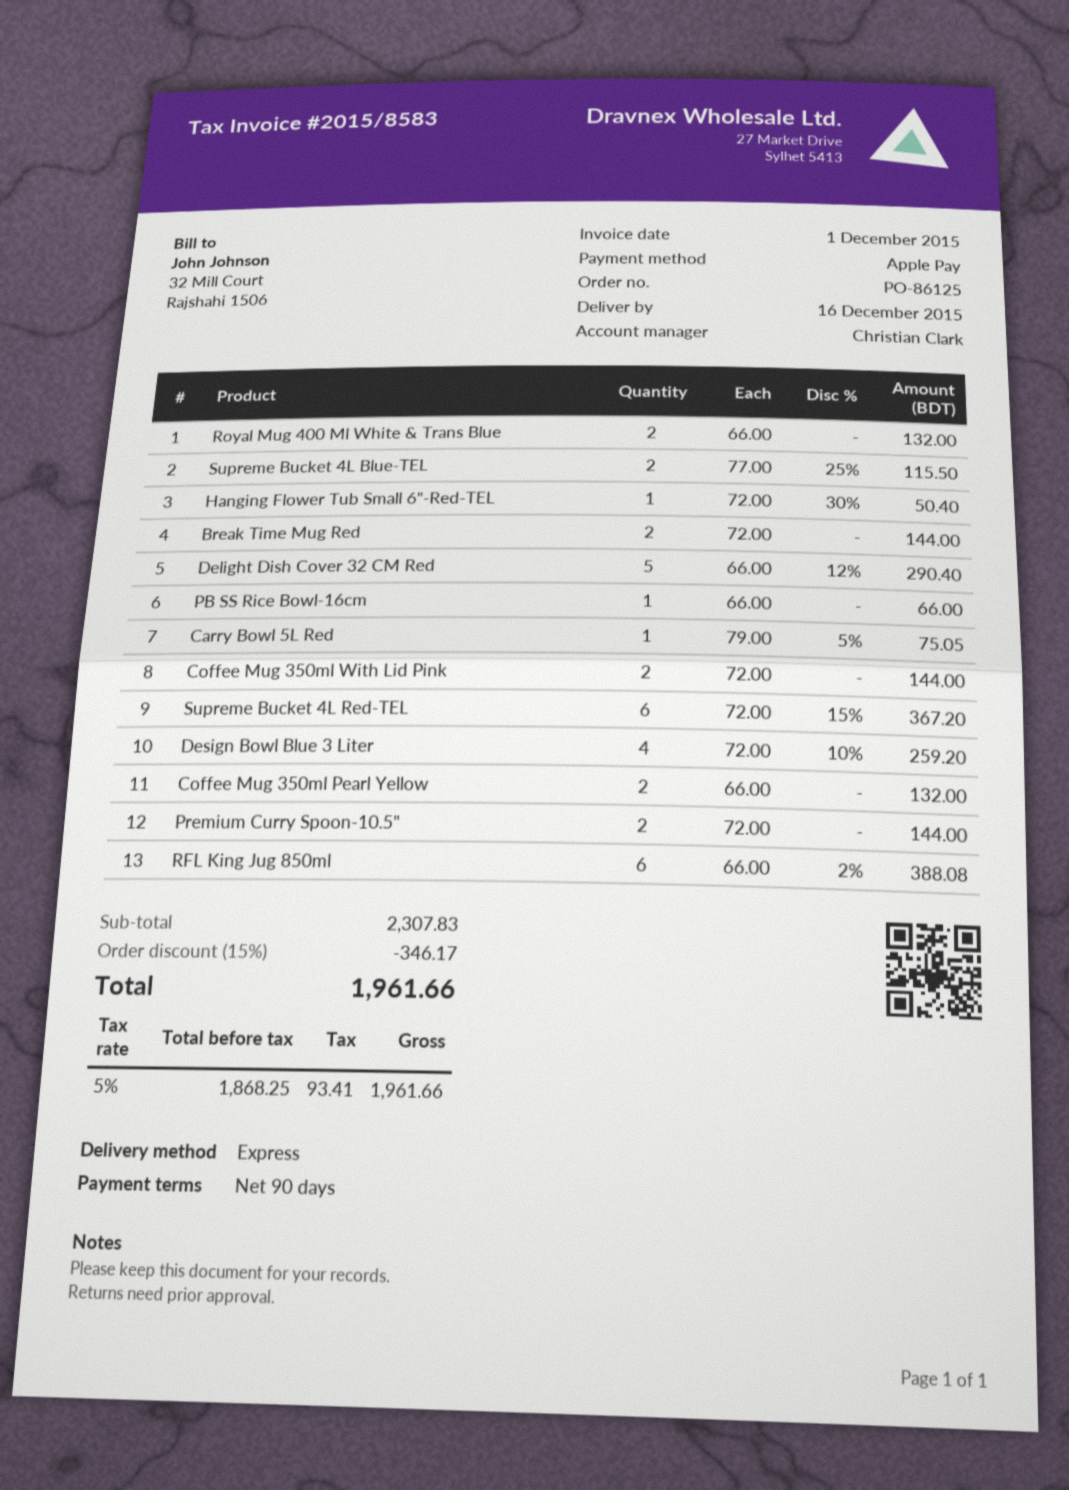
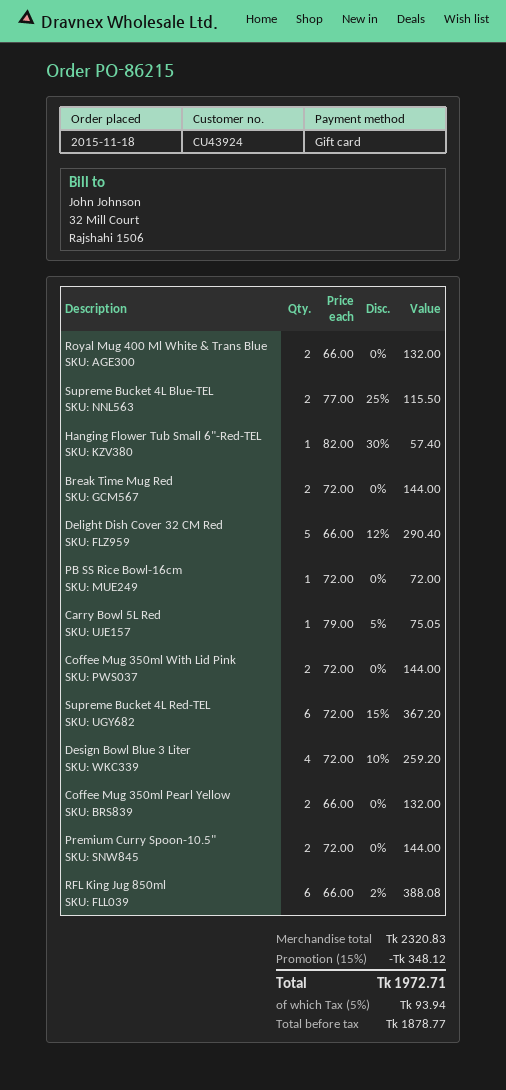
order number: PO-86125 -> PO-86215
payment method: Apple Pay -> gift card
Hanging Flower Tub Small 6"-Red-TEL: 1 x 72.00 - 30% = 50.40 -> 1 x 82.00 - 30% = 57.40
PB SS Rice Bowl-16cm: 1 x 66.00 = 66.00 -> 1 x 72.00 = 72.00
subtotal: 2307.83 -> 2320.83
discount: 15% = 346.17 -> 15% = 348.12
net: 1868.25 -> 1878.77
tax: 5% = 93.41 -> 5% = 93.94
total: 1961.66 -> 1972.71

